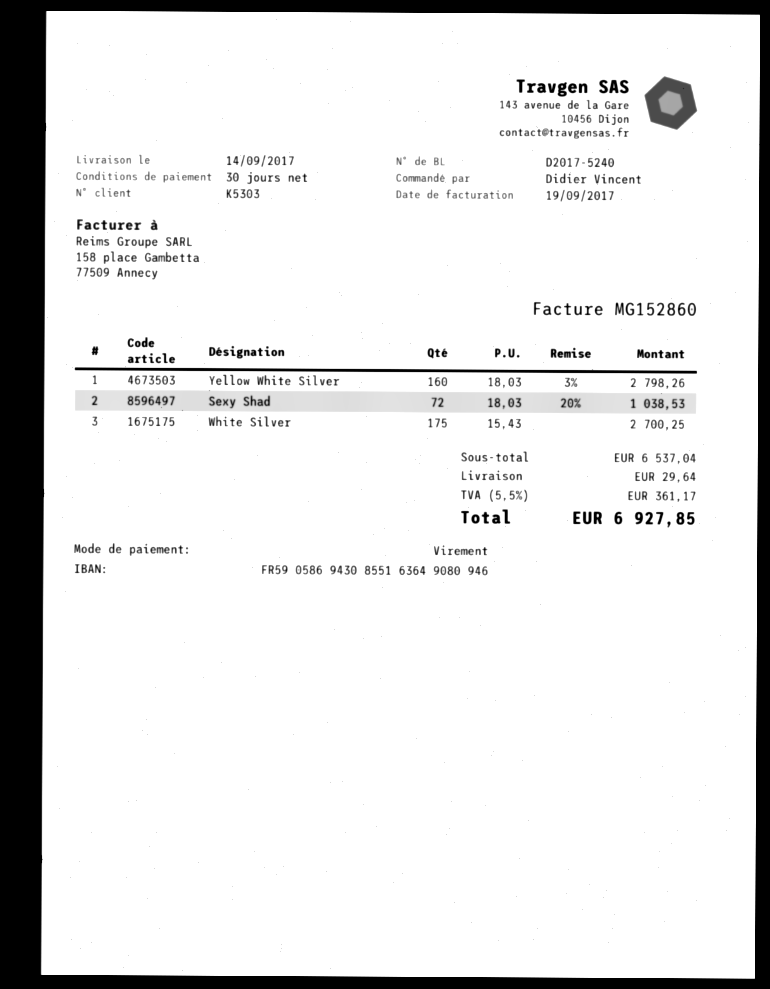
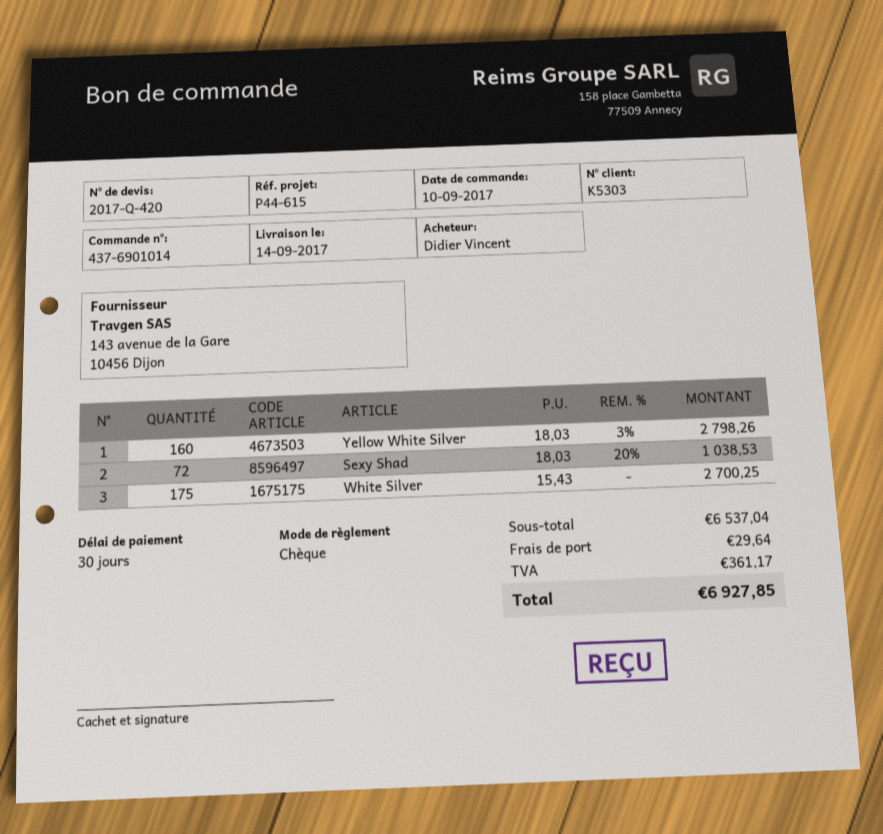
payment method: bank transfer -> cheque

